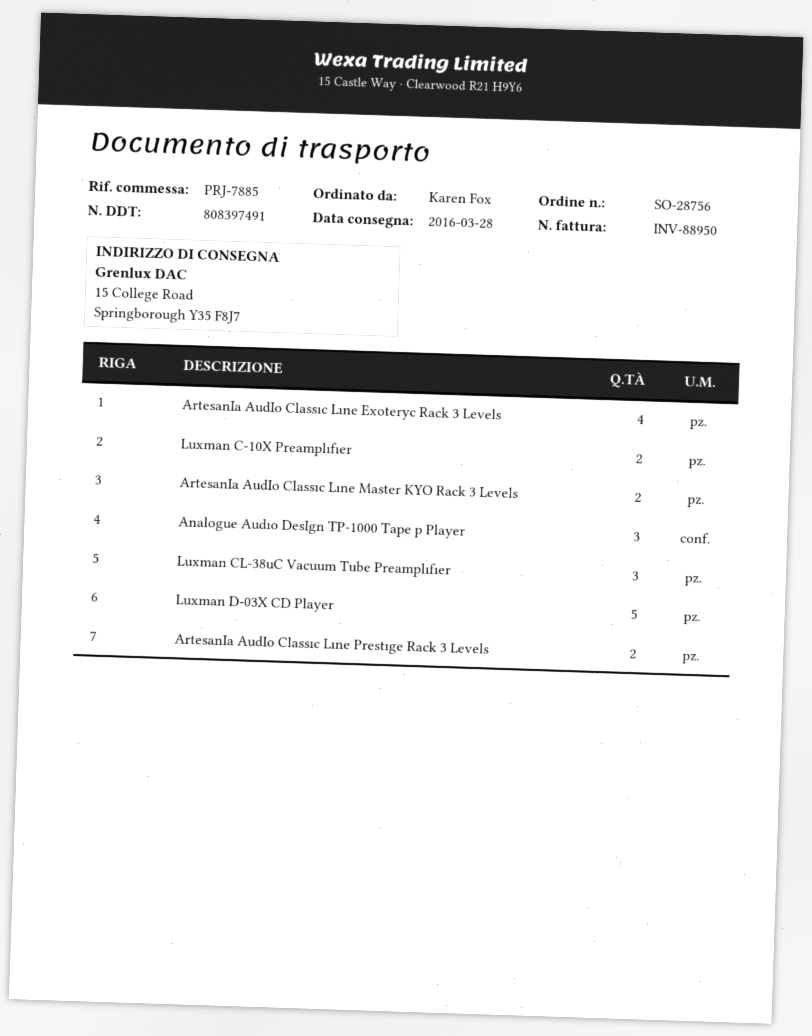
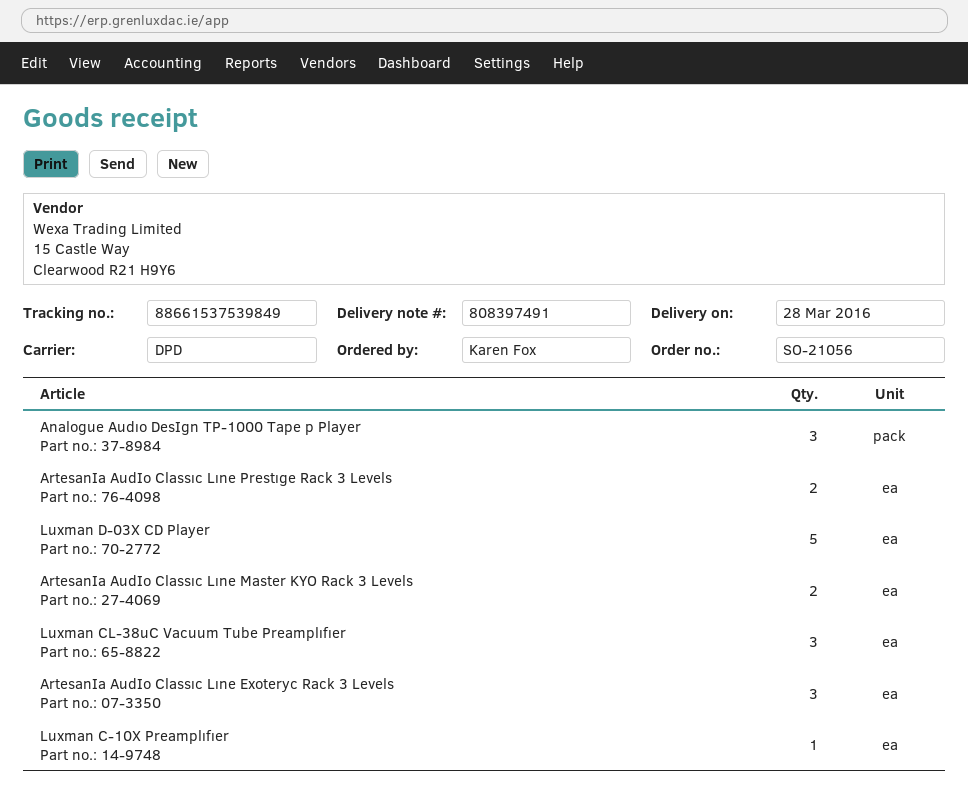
order number: SO-28756 -> SO-21056
ArtesanIa AudIo Classıc Lıne Exoteryc Rack 3 Levels: 4 -> 3
Luxman C-10X Preamplıfıer: 2 -> 1

